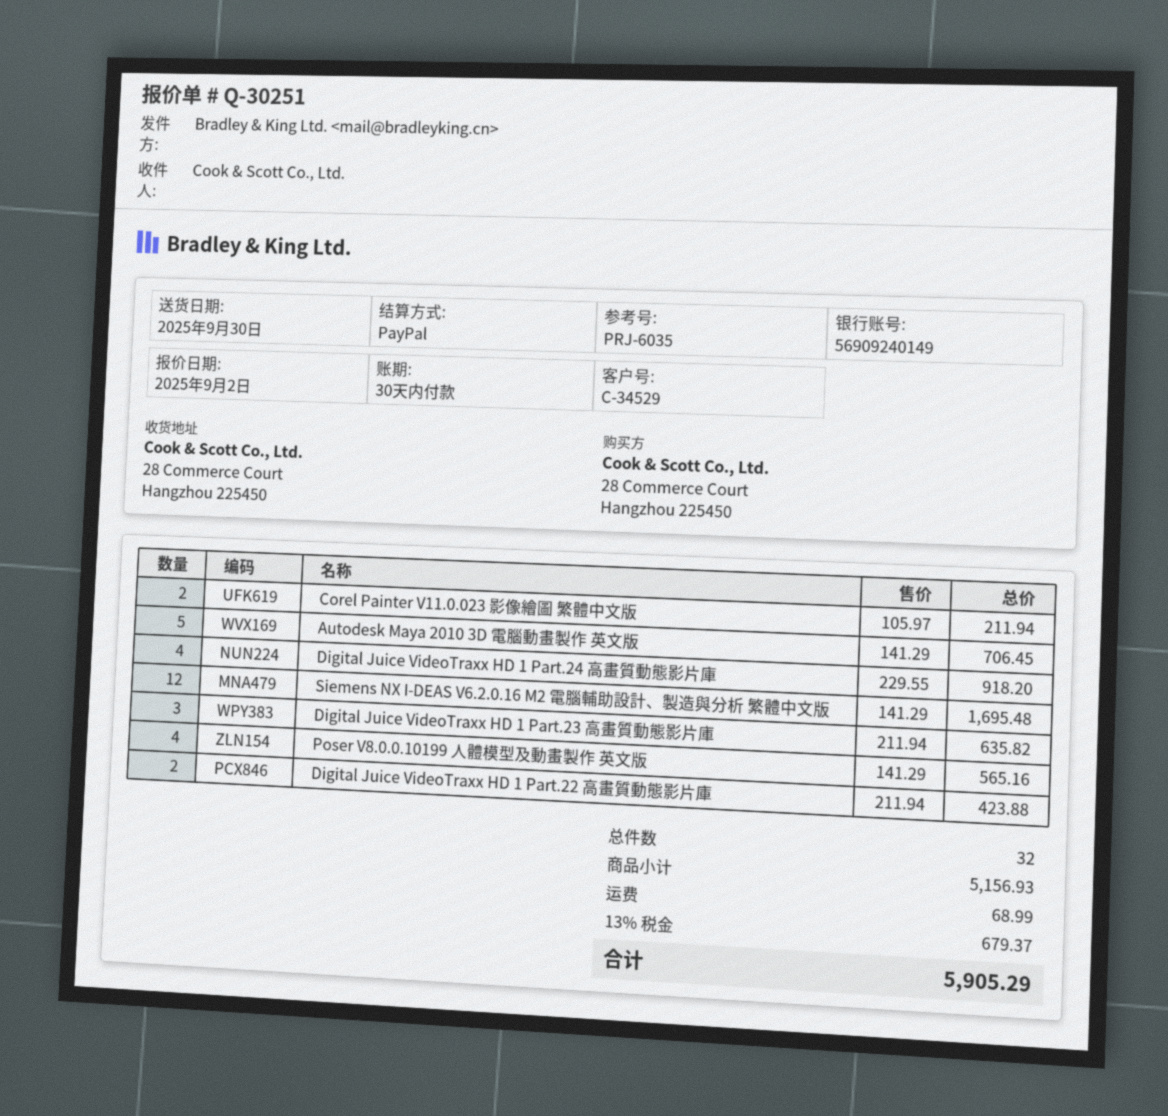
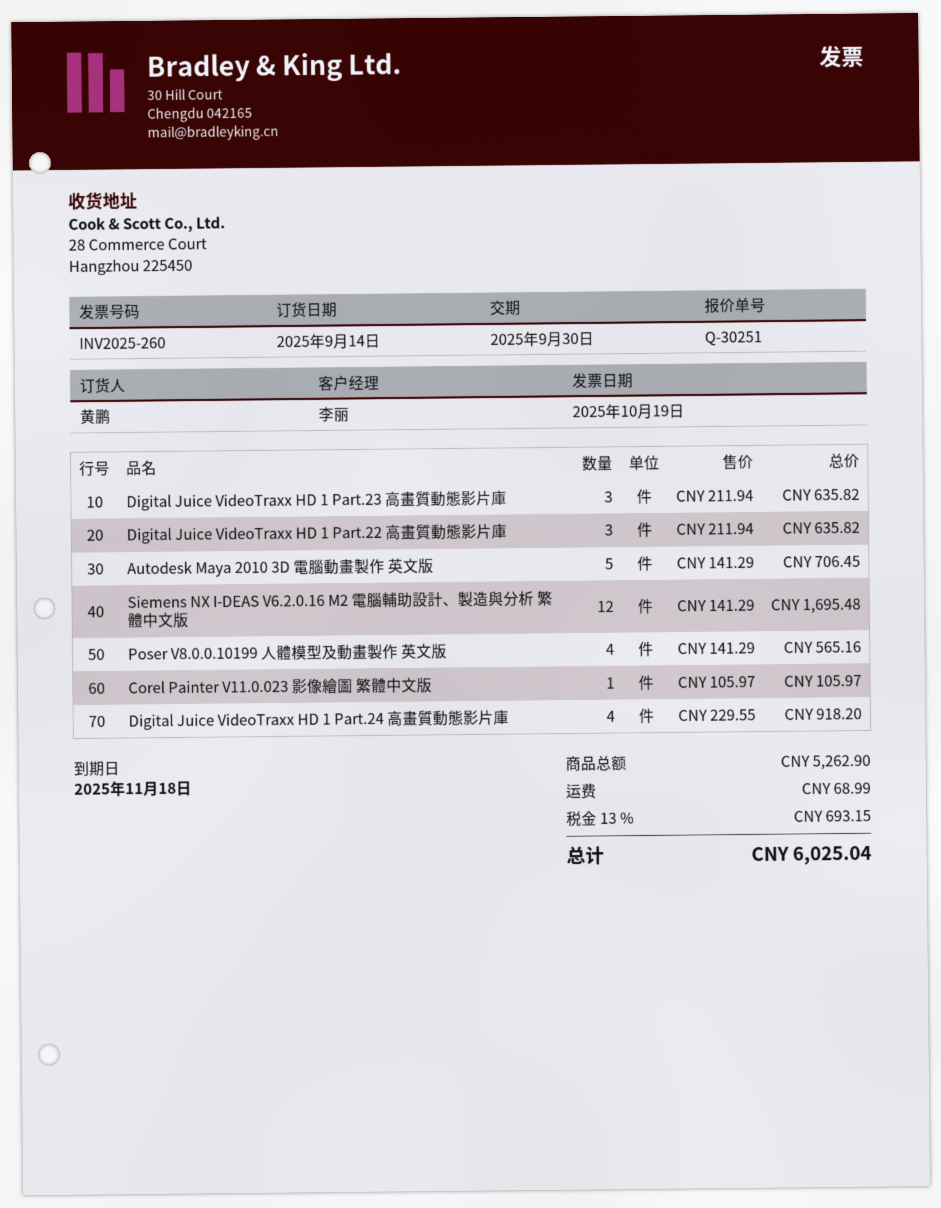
Corel Painter V11.0.023 影像繪圖 繁體中文版: 2 x 105.97 = 211.94 -> 1 x 105.97 = 105.97
Digital Juice VideoTraxx HD 1 Part.22 高畫質動態影片庫: 2 x 211.94 = 423.88 -> 3 x 211.94 = 635.82
subtotal: 5156.93 -> 5262.90
tax: 13% = 679.37 -> 13% = 693.15
total: 5905.29 -> 6025.04

